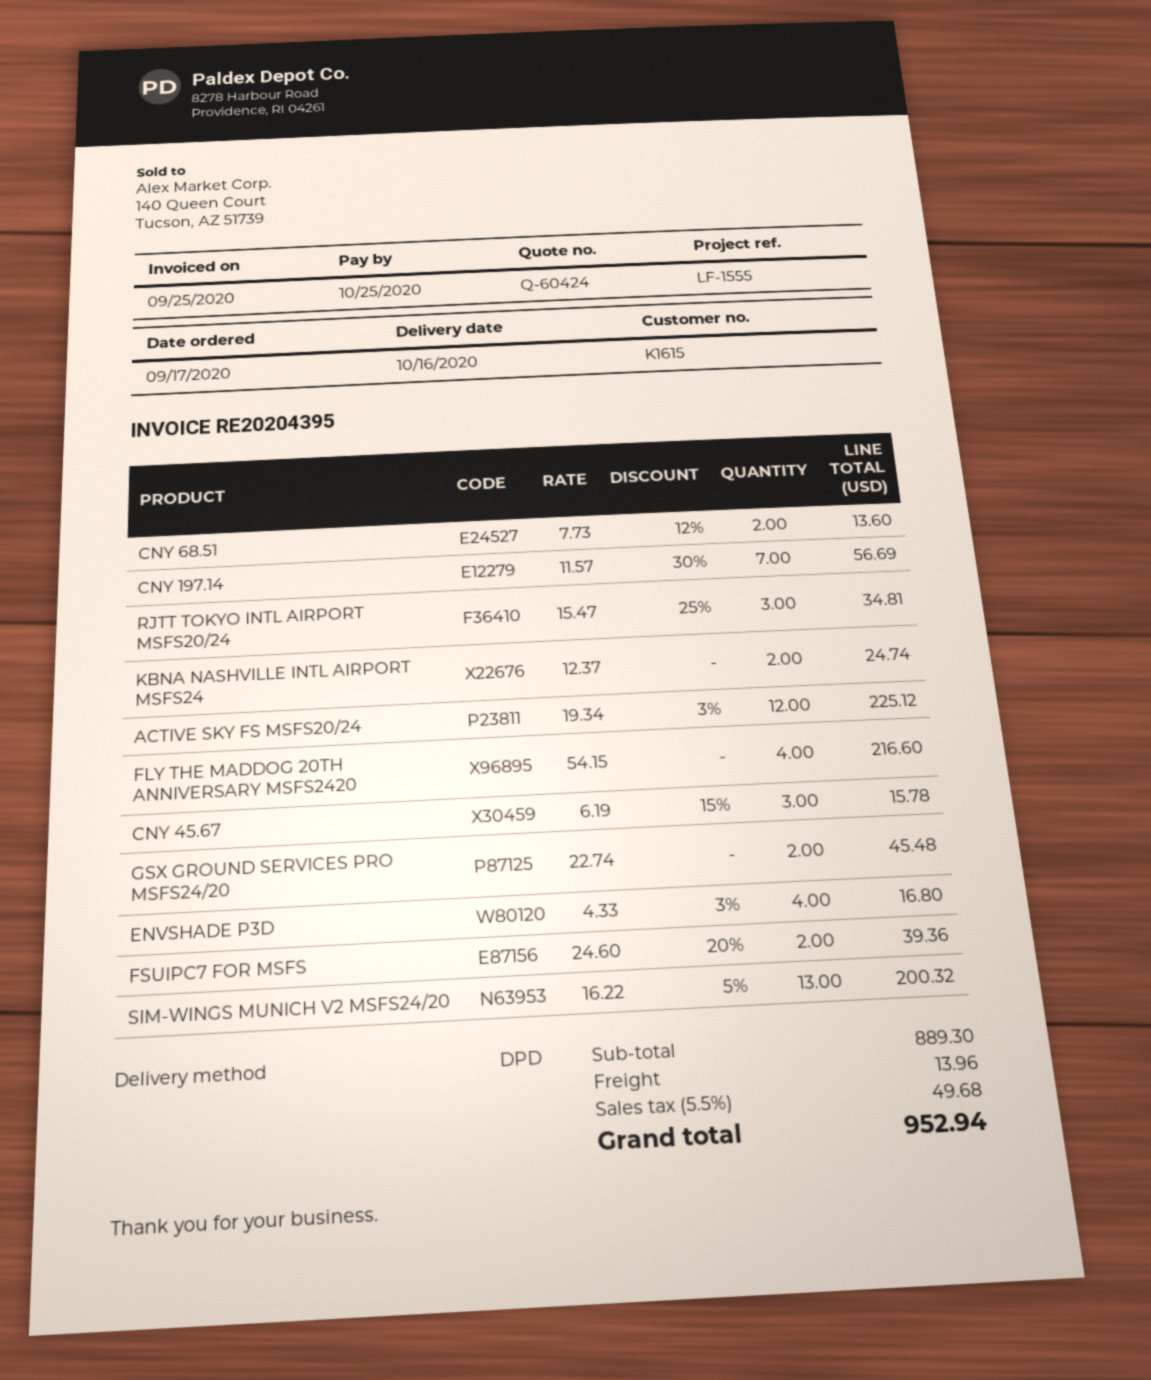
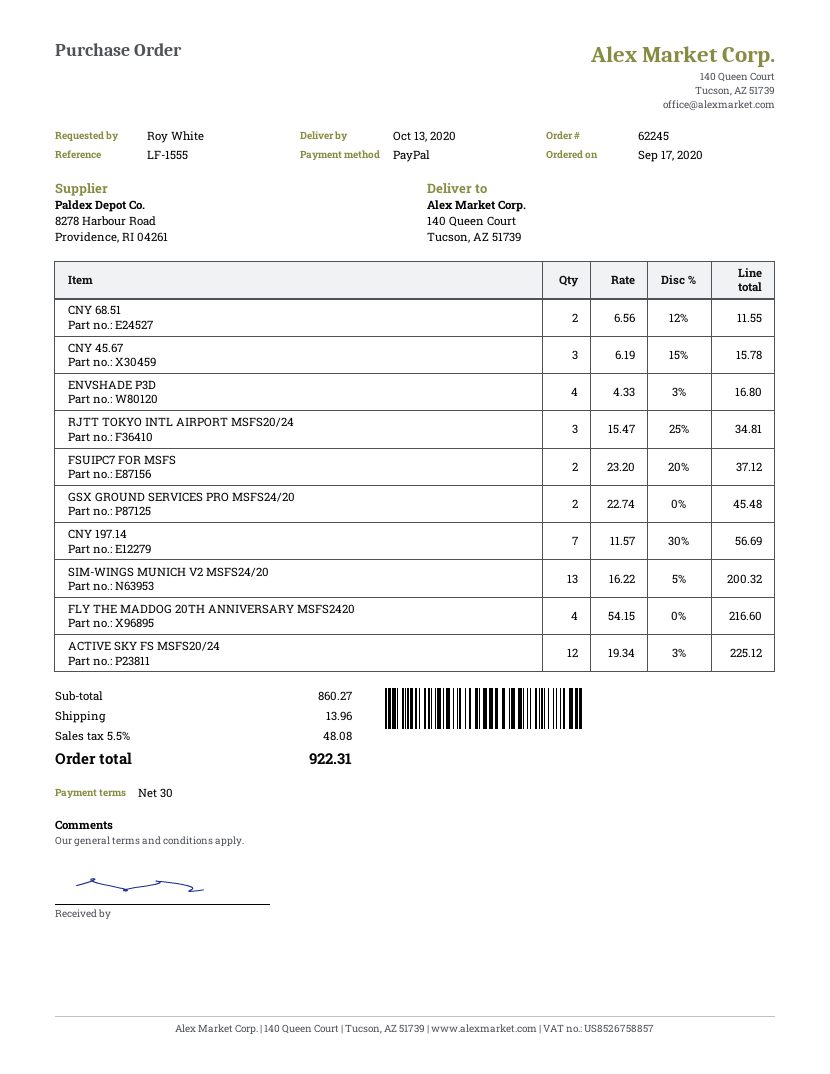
delivery date: 2020-10-16 -> 2020-10-13
CNY 68.51: 2 x 7.73 - 12% = 13.60 -> 2 x 6.56 - 12% = 11.55
KBNA NASHVILLE INTL AIRPORT MSFS24: 2 x 12.37 = 24.74 -> none
FSUIPC7 FOR MSFS: 2 x 24.60 - 20% = 39.36 -> 2 x 23.20 - 20% = 37.12
subtotal: 889.30 -> 860.27
tax: 5.5% = 49.68 -> 5.5% = 48.08
total: 952.94 -> 922.31

